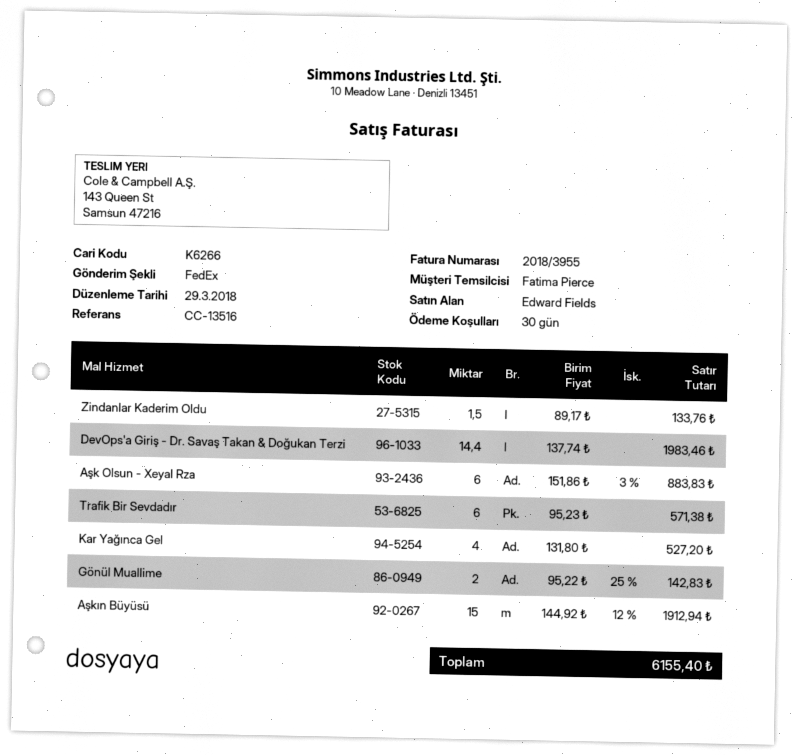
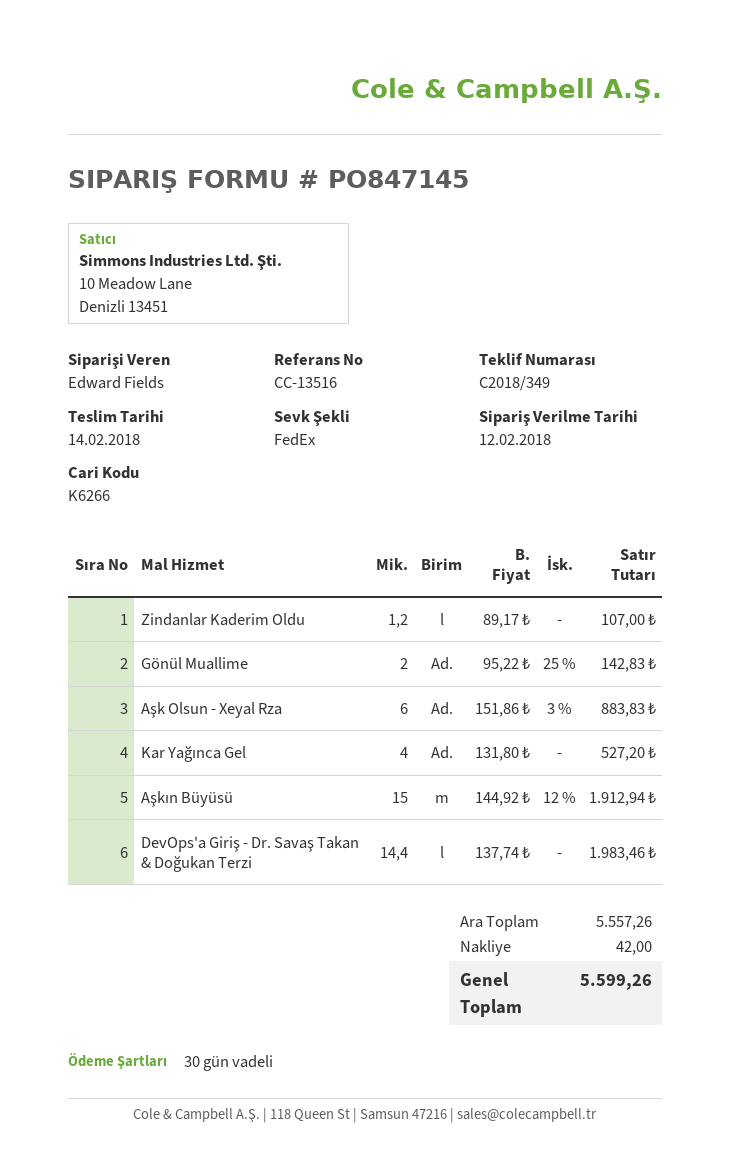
Zindanlar Kaderim Oldu: 1.5 x 89.17 = 133.76 -> 1.2 x 89.17 = 107.00
Trafik Bir Sevdadır: 6 x 95.23 = 571.38 -> none
shipping: none -> 42.00
total: 6155.40 -> 5599.26

